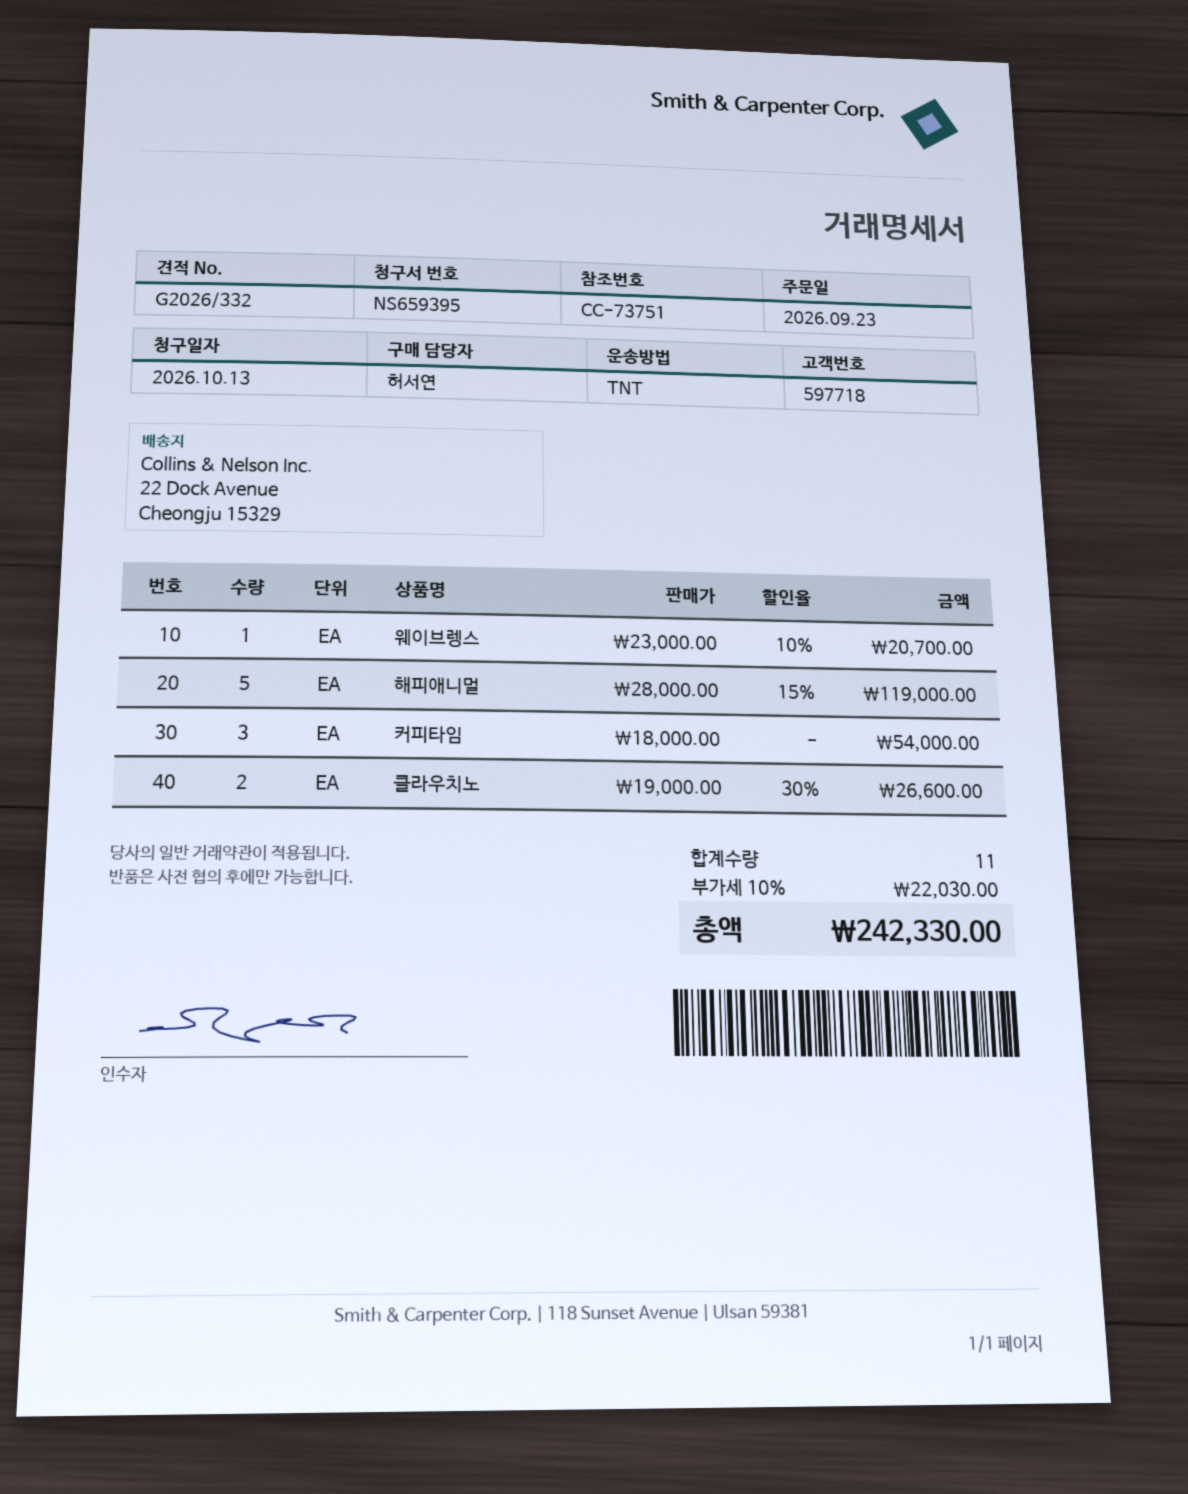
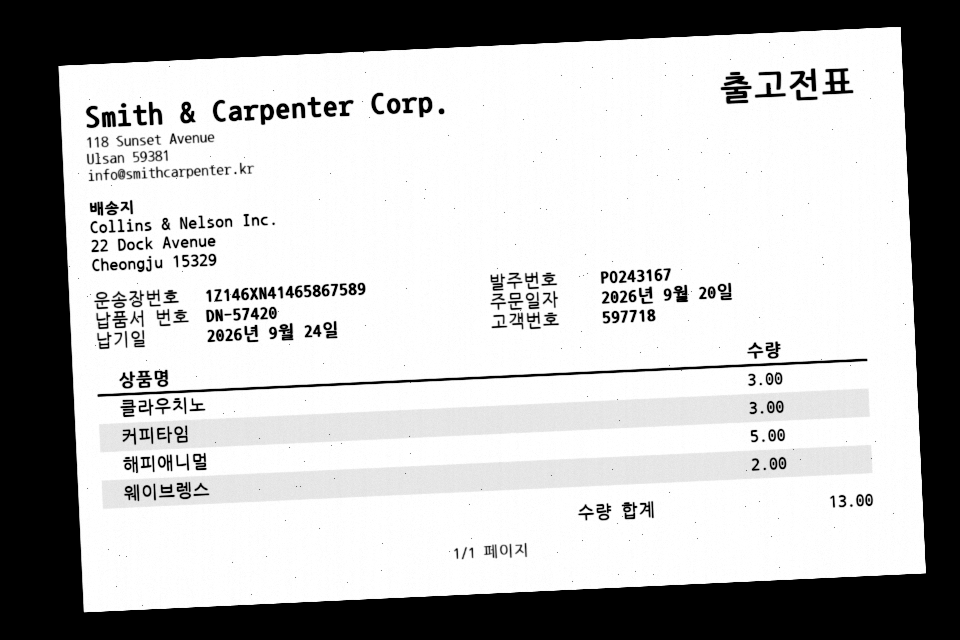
order date: 2026-09-23 -> 2026-09-20
웨이브렝스: 1 -> 2
클라우치노: 2 -> 3
total quantity: 11 -> 13

